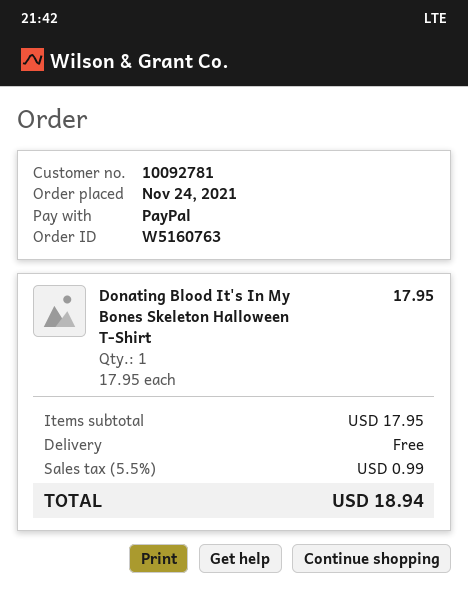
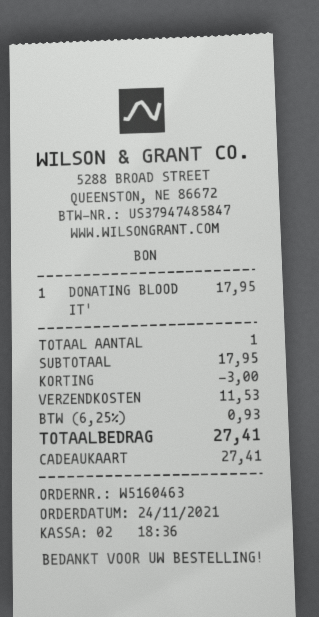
order number: W5160763 -> W5160463
payment method: PayPal -> gift card
discount: none -> 3.00
shipping: 0.00 -> 11.53
tax: 5.5% = 0.99 -> 6.25% = 0.93
total: 18.94 -> 27.41

